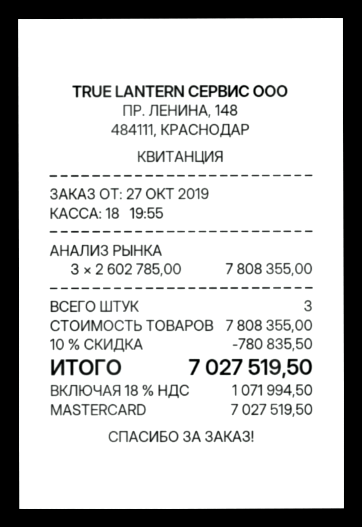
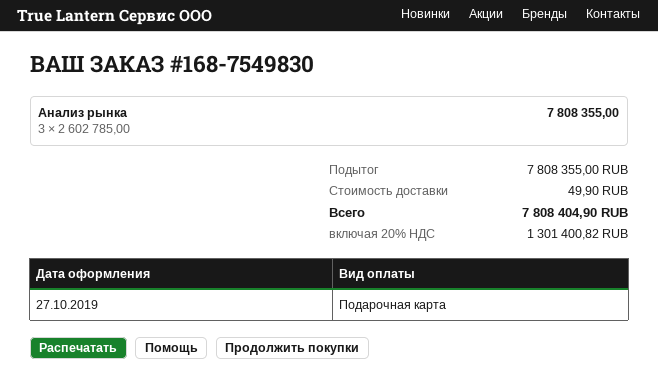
payment method: Mastercard -> gift card
discount: 10% = 780835.50 -> none
shipping: none -> 49.90
tax: 18% = 1071994.50 -> 20% = 1301400.82
total: 7027519.50 -> 7808404.90

